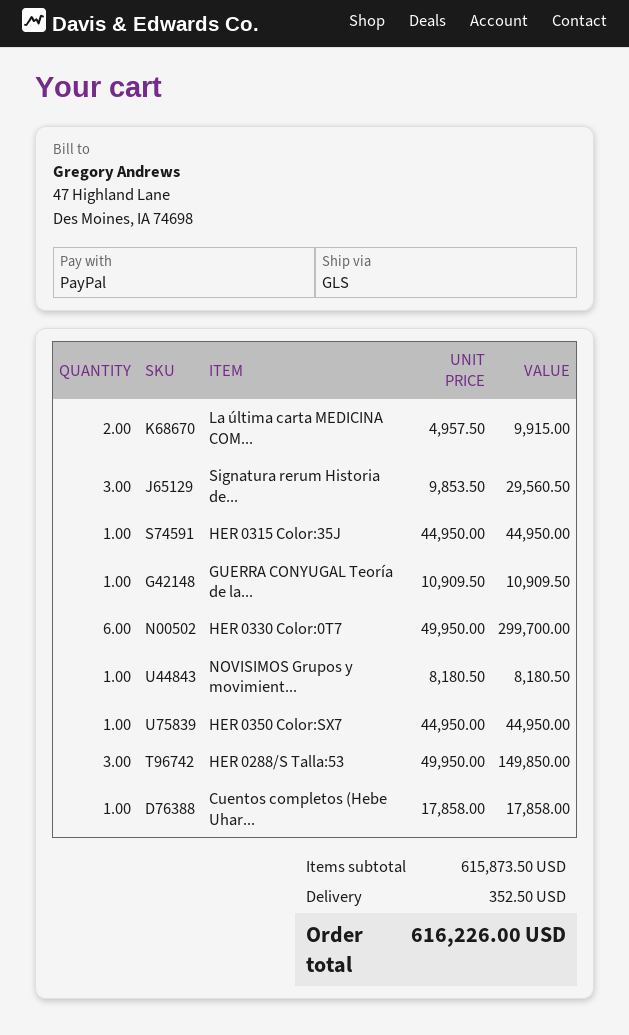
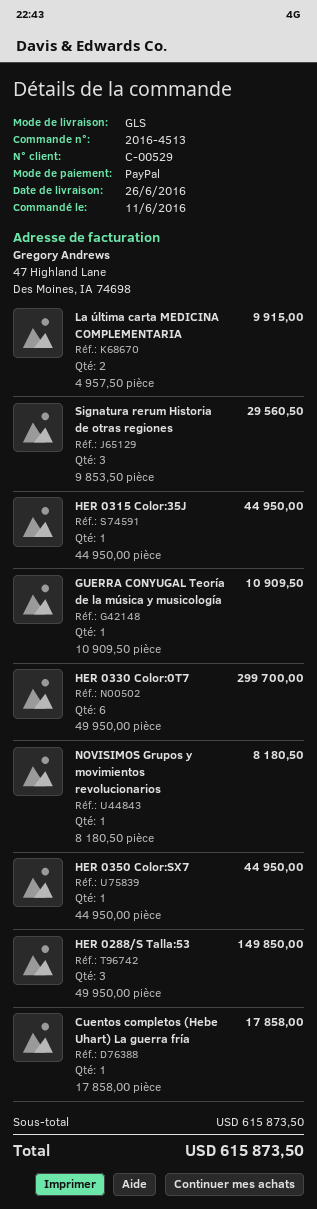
shipping: 352.50 -> none
total: 616226.00 -> 615873.50

